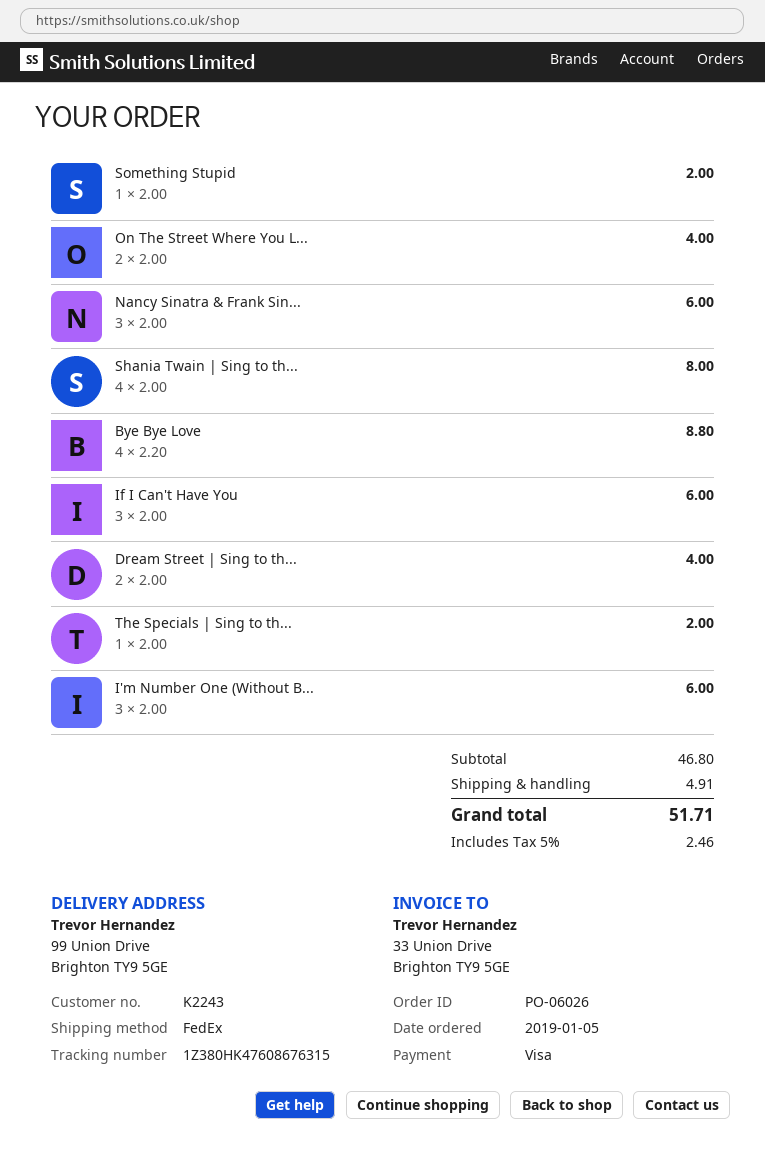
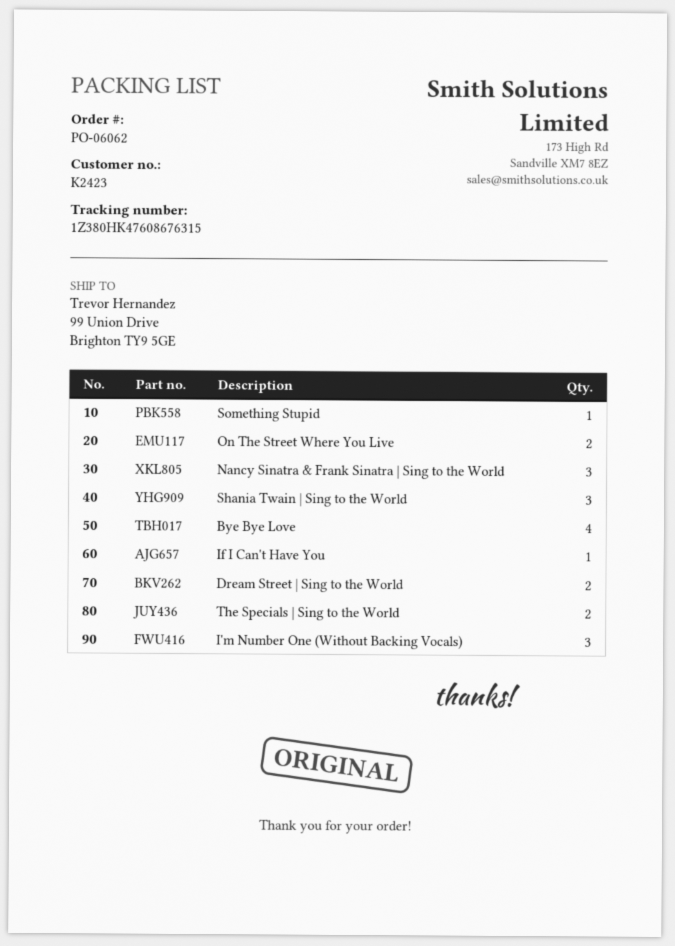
order number: PO-06026 -> PO-06062
customer number: K2243 -> K2423
Shania Twain | Sing to th...: 4 -> 3
If I Can't Have You: 3 -> 1
The Specials | Sing to th...: 1 -> 2

